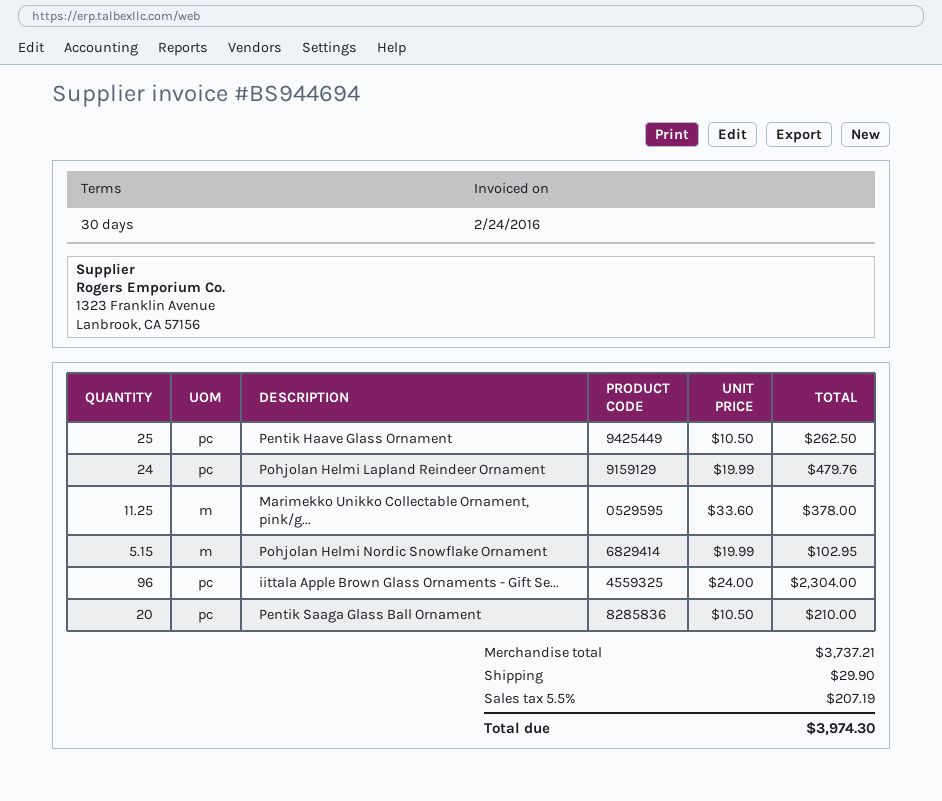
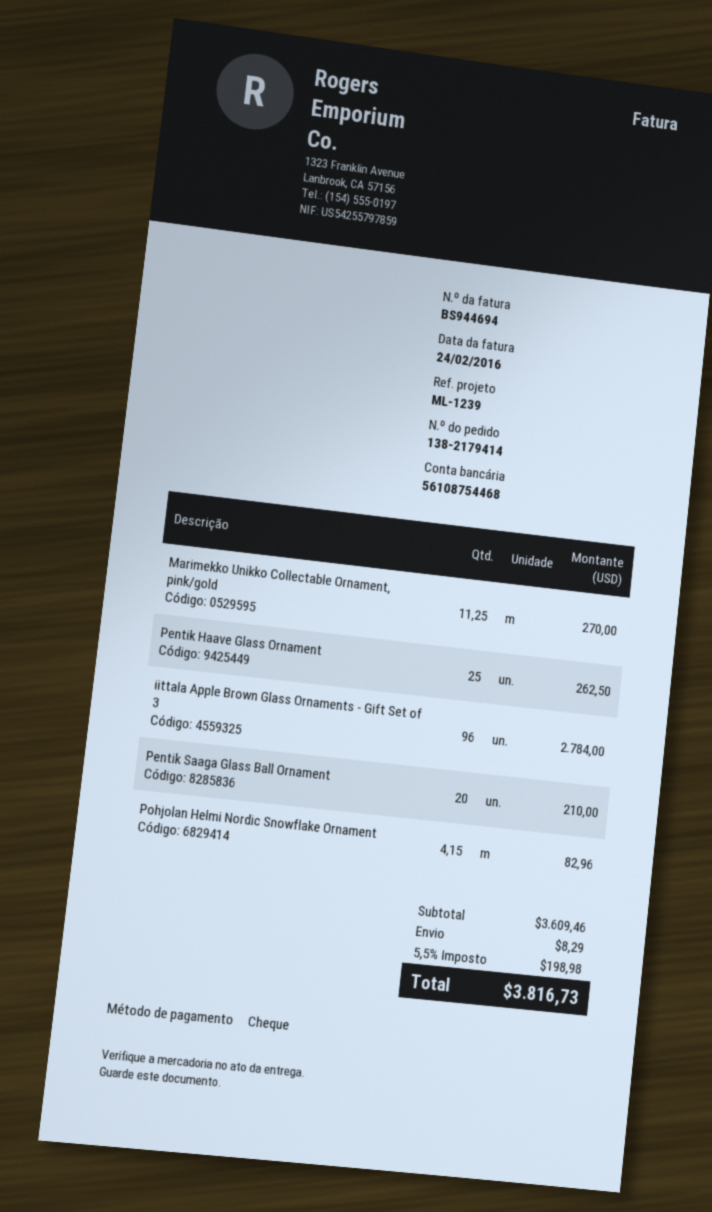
Pohjolan Helmi Lapland Reindeer Ornament: 24 for 479.76 -> none
Marimekko Unikko Collectable Ornament, pink/g...: 11.25 for 378.00 -> 11.25 for 270.00
Pohjolan Helmi Nordic Snowflake Ornament: 5.15 for 102.95 -> 4.15 for 82.96
iittala Apple Brown Glass Ornaments - Gift Se...: 96 for 2304.00 -> 96 for 2784.00
subtotal: 3737.21 -> 3609.46
shipping: 29.90 -> 8.29
tax: 5.5% = 207.19 -> 5.5% = 198.98
total: 3974.30 -> 3816.73

